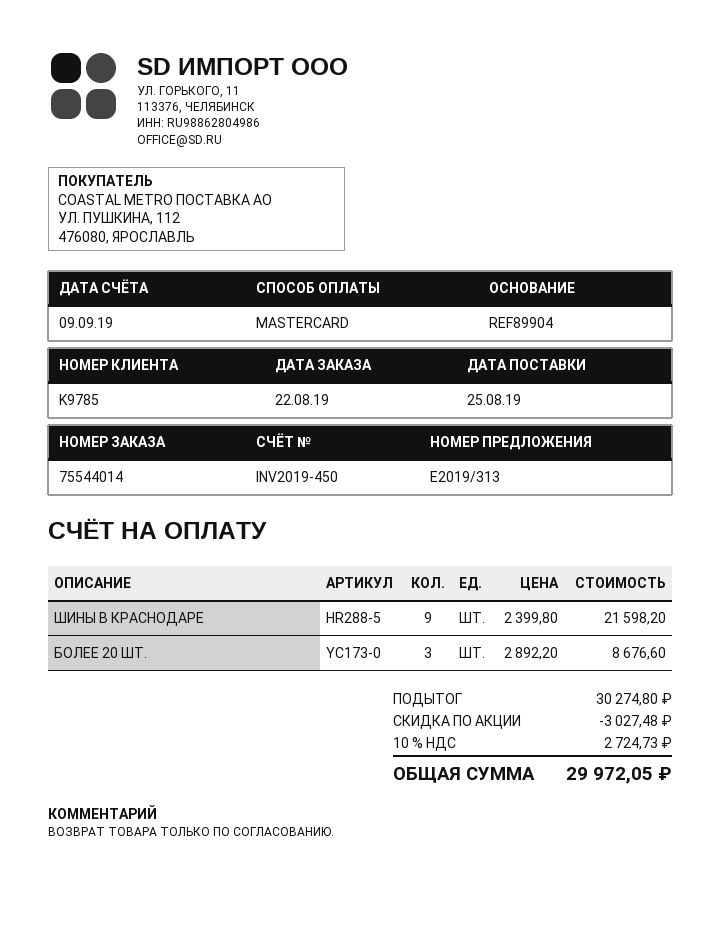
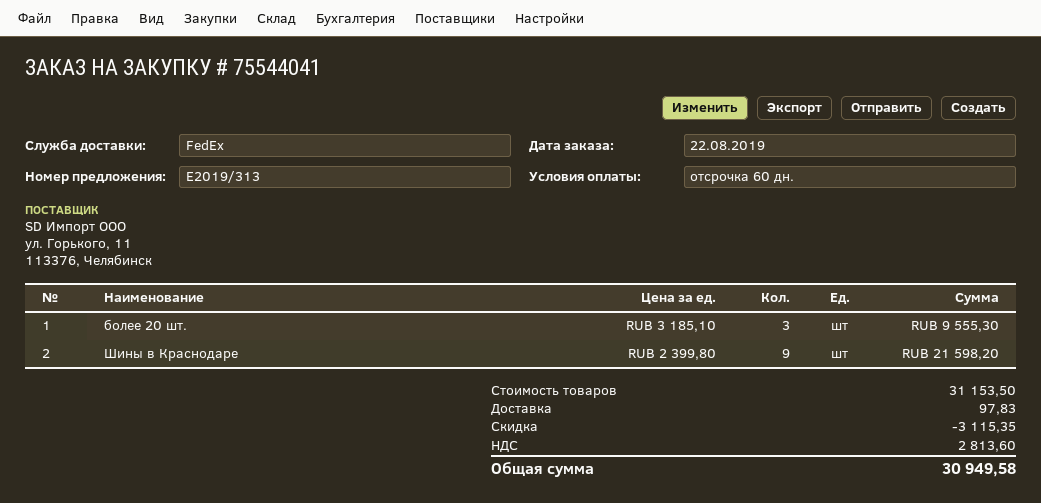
order number: 75544014 -> 75544041
БОЛЕЕ 20 ШТ.: 3 x 2892.20 = 8676.60 -> 3 x 3185.10 = 9555.30
subtotal: 30274.80 -> 31153.50
discount: 3027.48 -> 3115.35
shipping: none -> 97.83
tax: 2724.73 -> 2813.60
total: 29972.05 -> 30949.58

